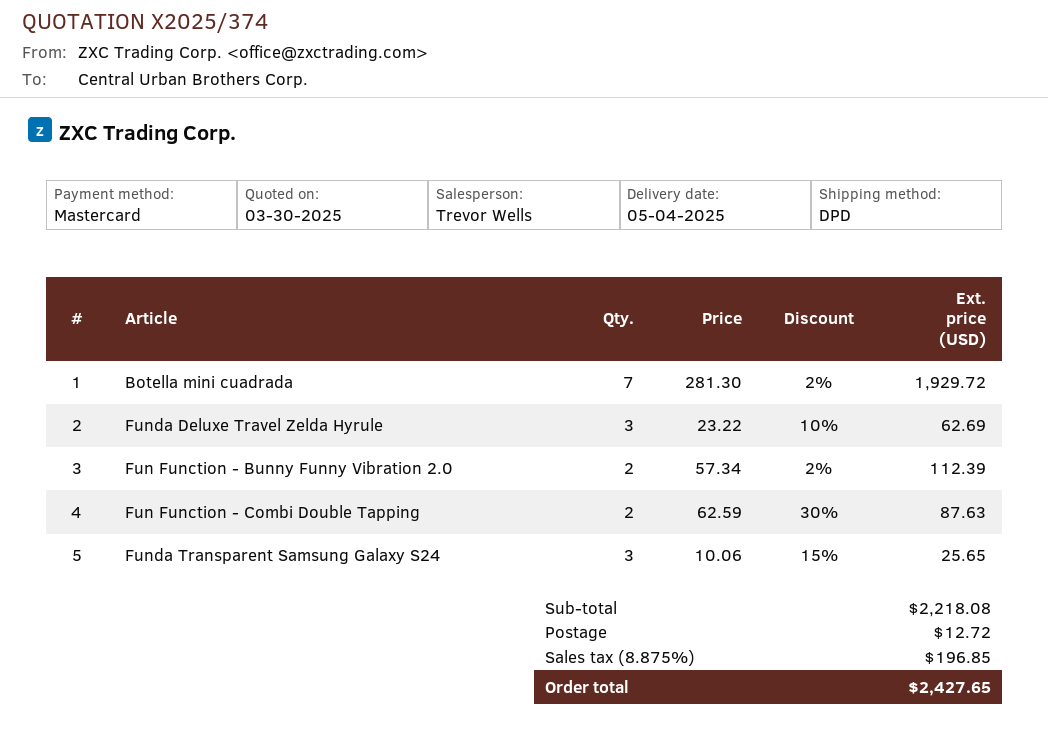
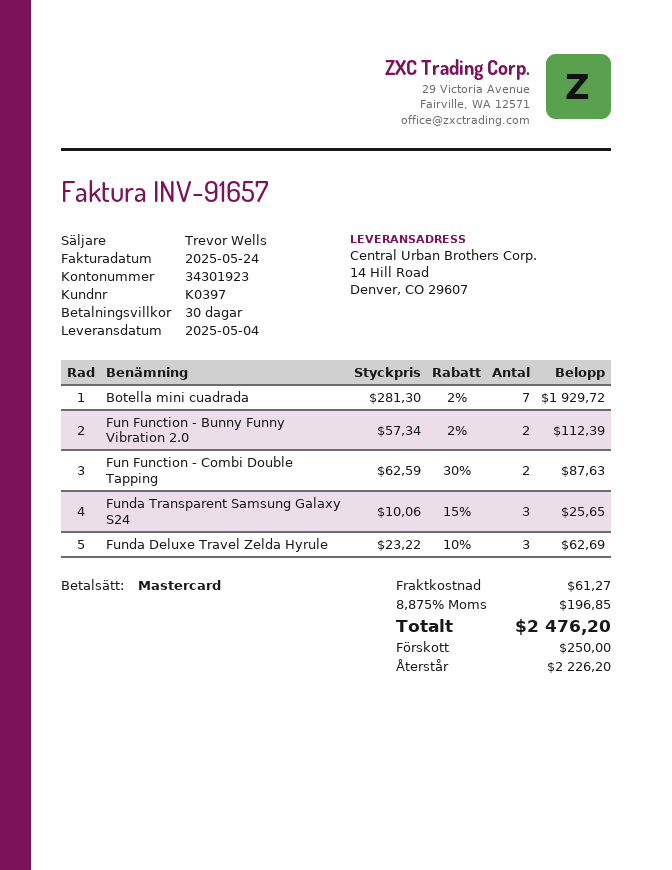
shipping: 12.72 -> 61.27
total: 2427.65 -> 2476.20

